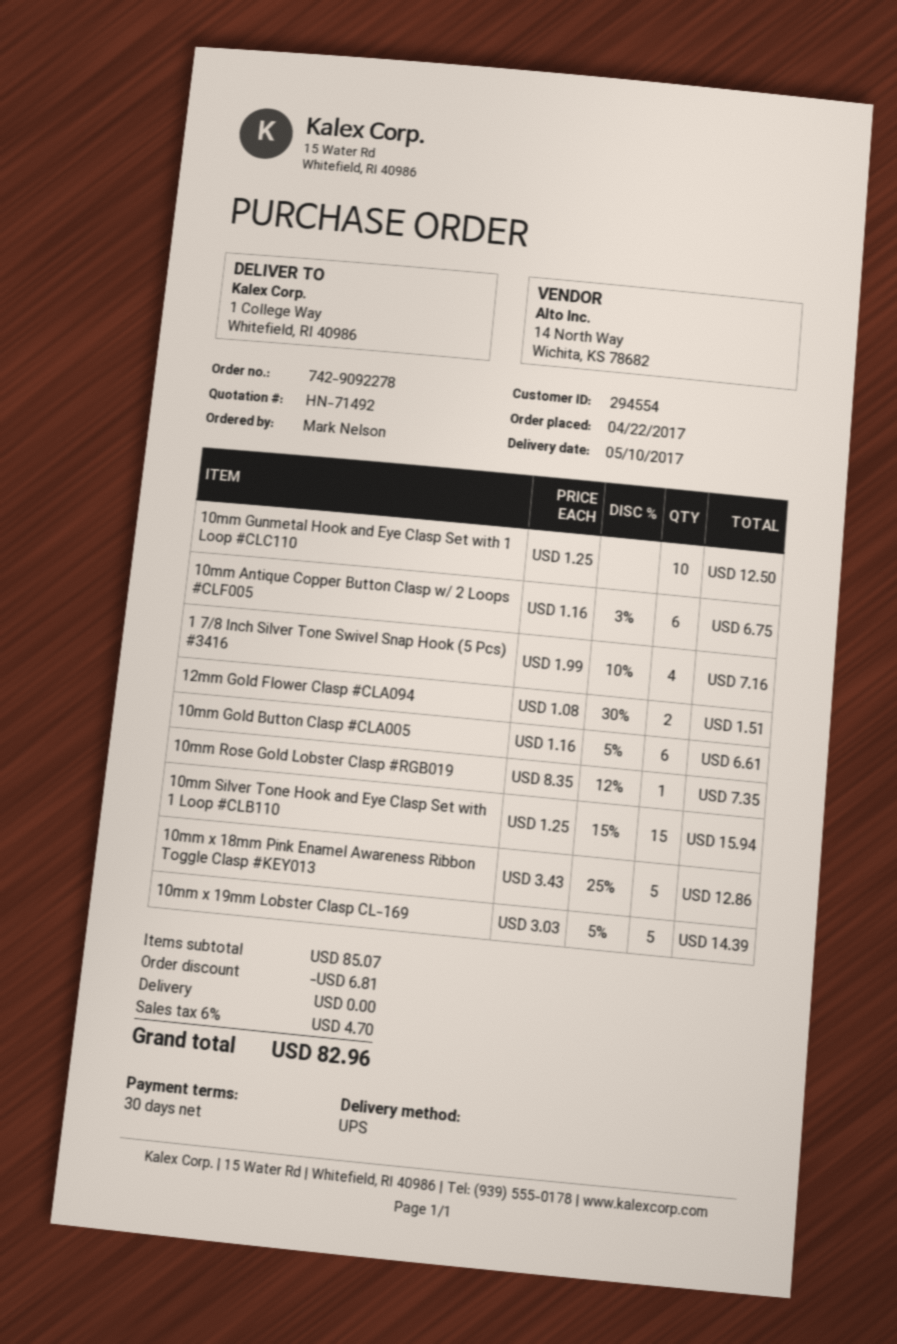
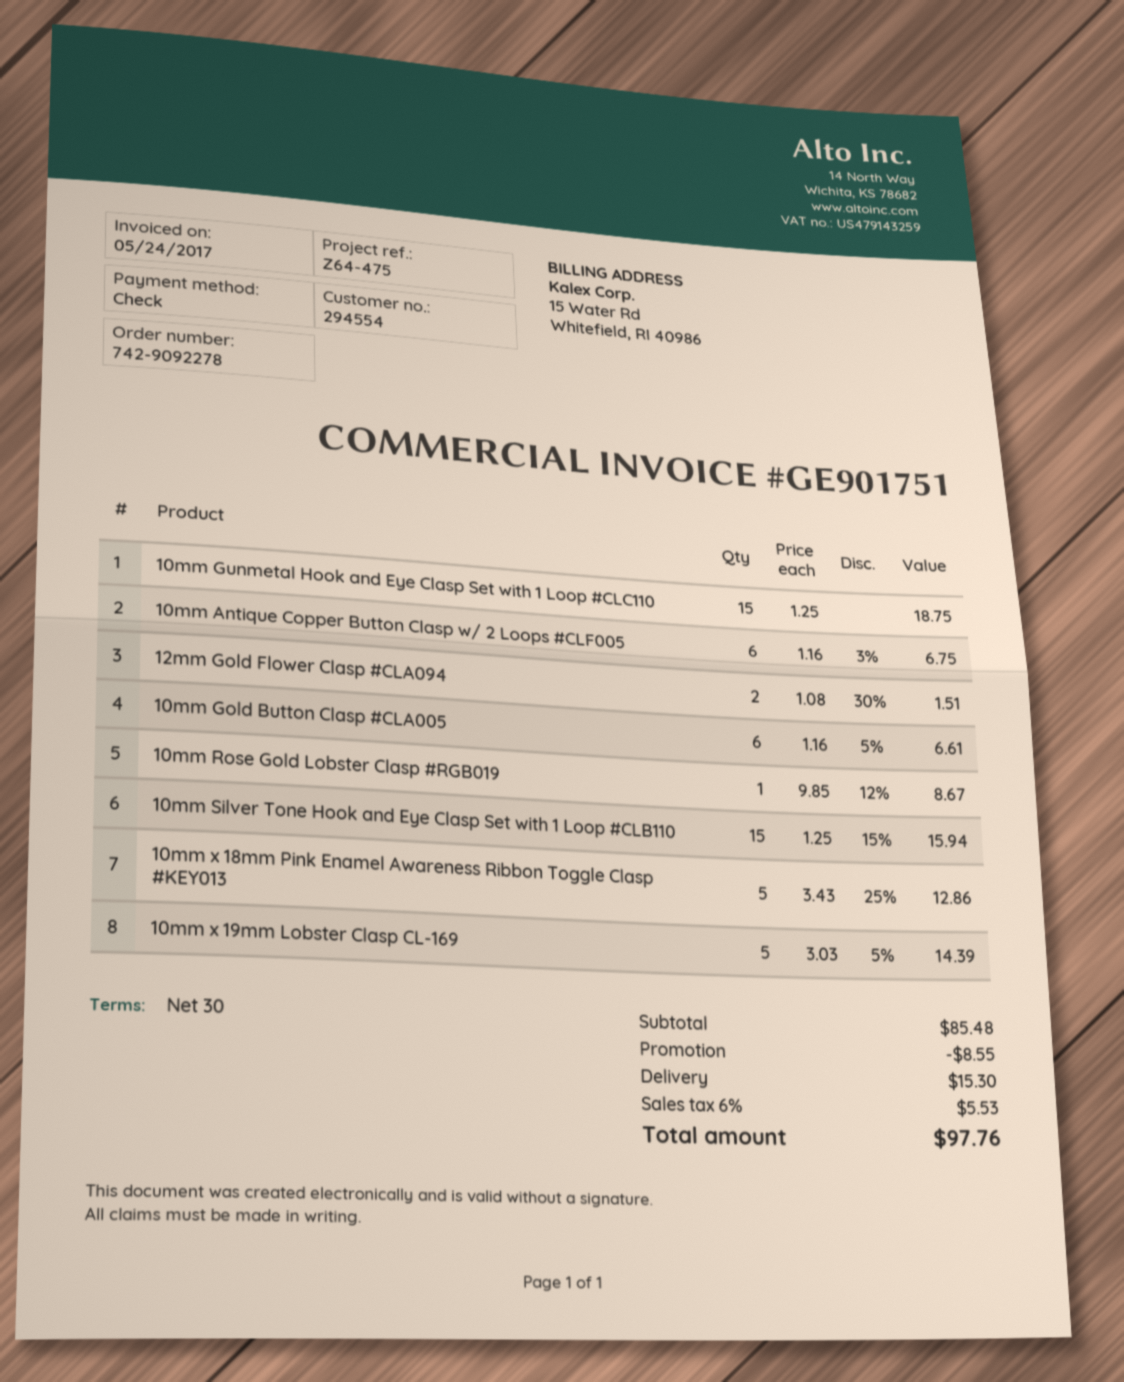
10mm Gunmetal Hook and Eye Clasp Set with 1 Loop #CLC110: 10 x 1.25 = 12.50 -> 15 x 1.25 = 18.75
1 7/8 Inch Silver Tone Swivel Snap Hook (5 Pcs) #3416: 4 x 1.99 - 10% = 7.16 -> none
10mm Rose Gold Lobster Clasp #RGB019: 1 x 8.35 - 12% = 7.35 -> 1 x 9.85 - 12% = 8.67
subtotal: 85.07 -> 85.48
discount: 6.81 -> 8.55
shipping: 0.00 -> 15.30
tax: 6% = 4.70 -> 6% = 5.53
total: 82.96 -> 97.76

